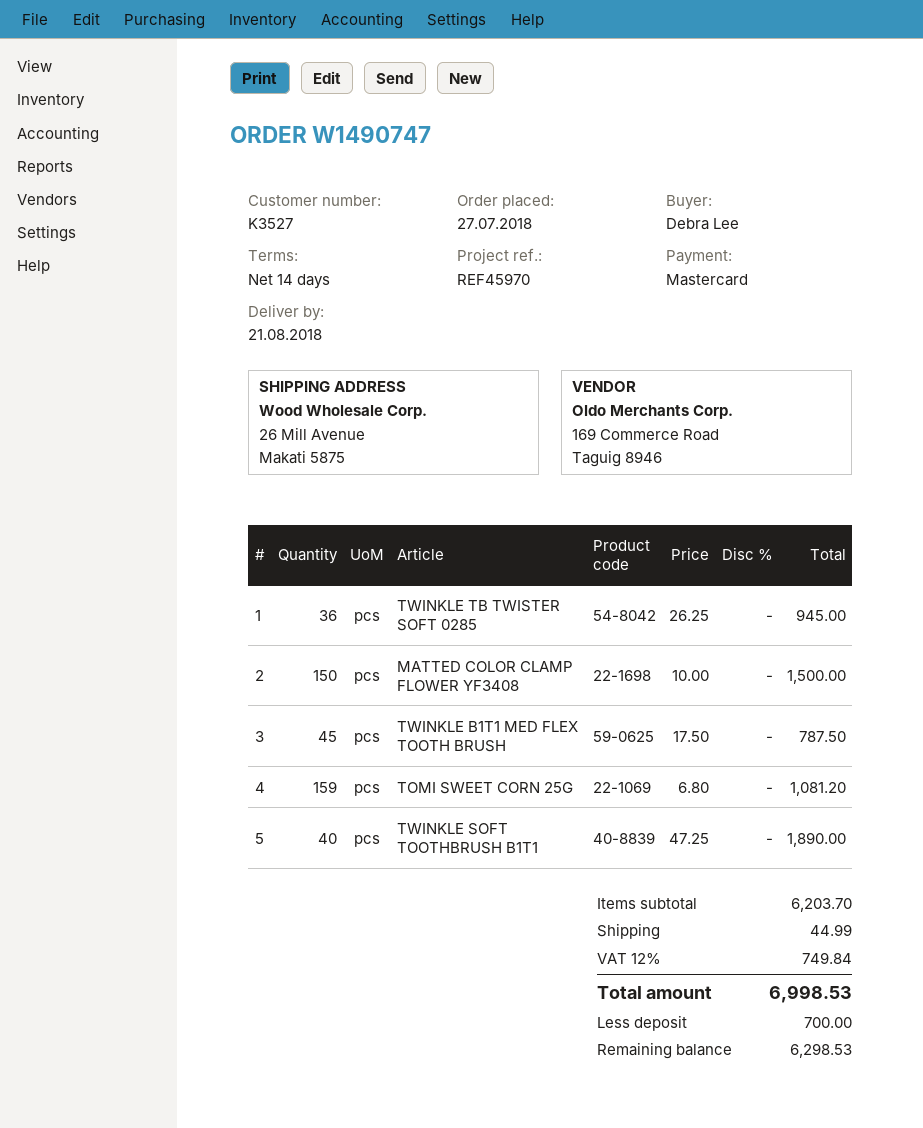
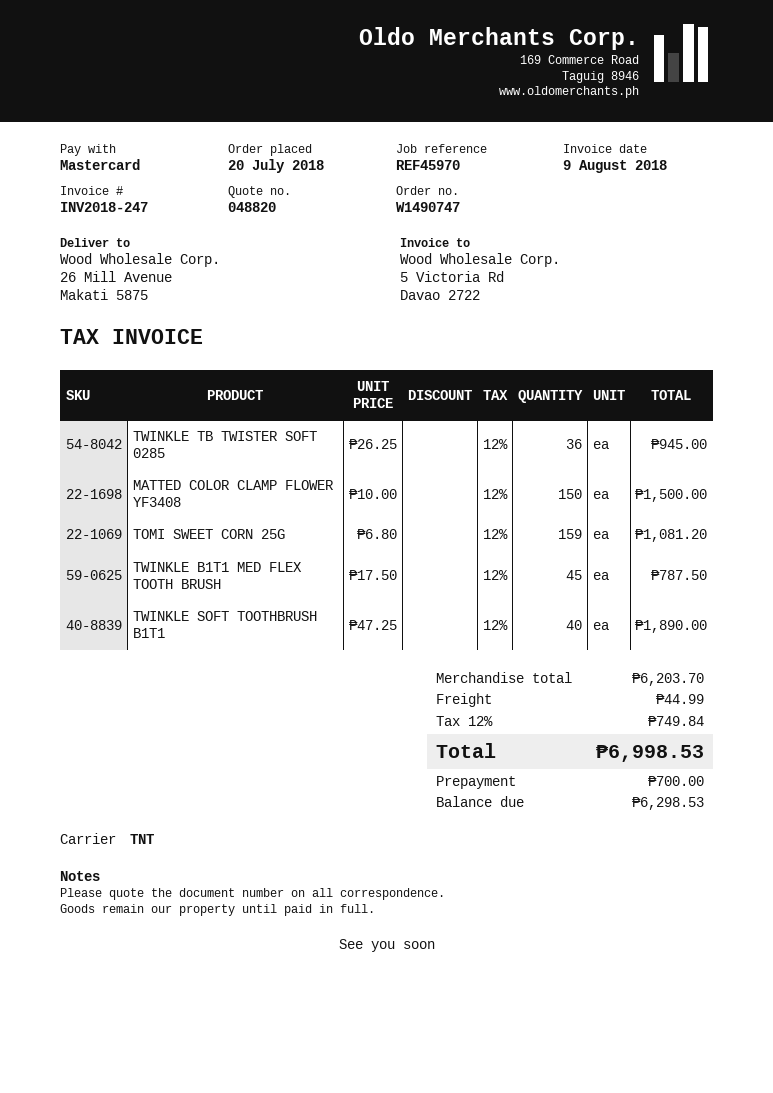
order date: 2018-07-27 -> 2018-07-20

